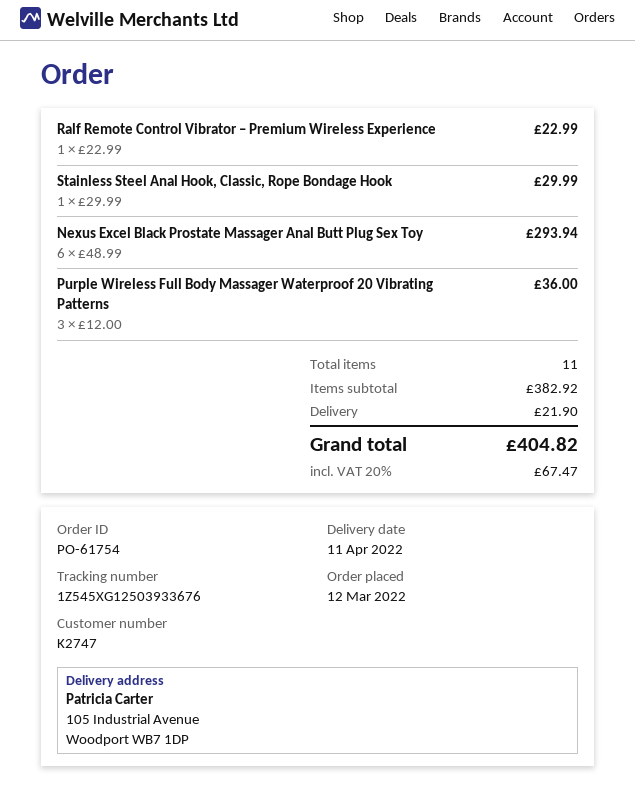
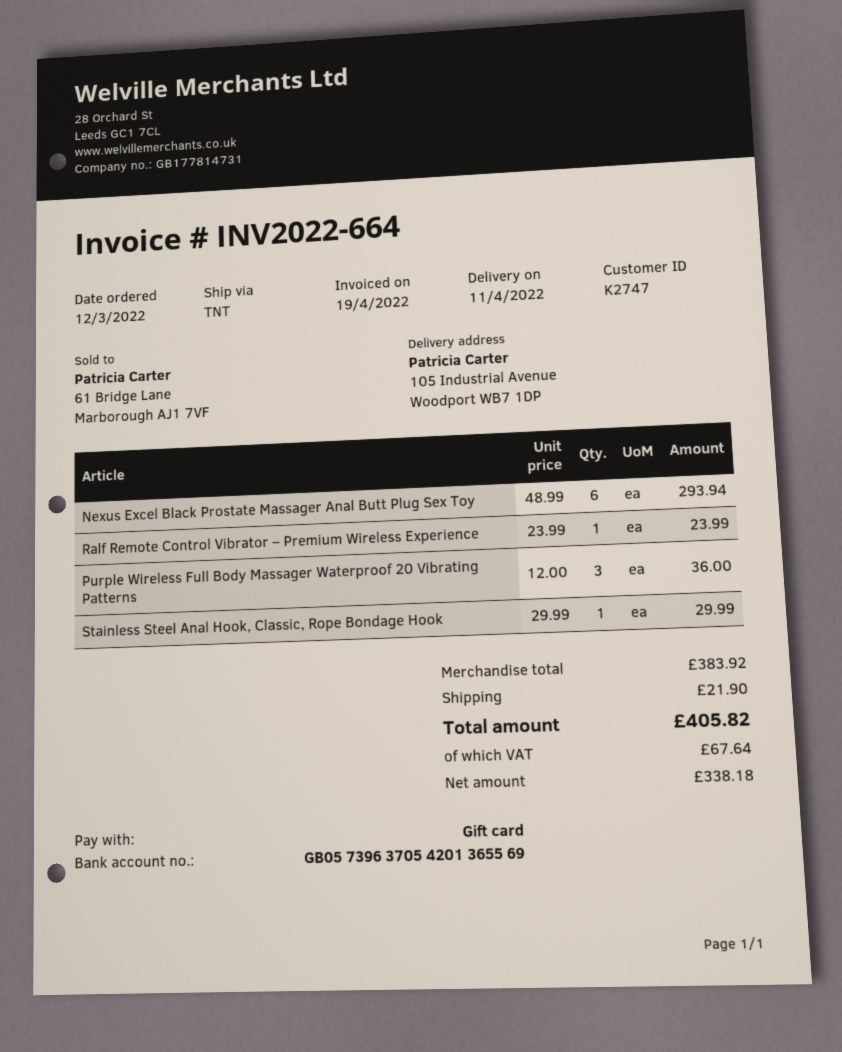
Ralf Remote Control Vibrator – Premium Wireless Experience: 1 x 22.99 = 22.99 -> 1 x 23.99 = 23.99
subtotal: 382.92 -> 383.92
tax: 67.47 -> 67.64
total: 404.82 -> 405.82

